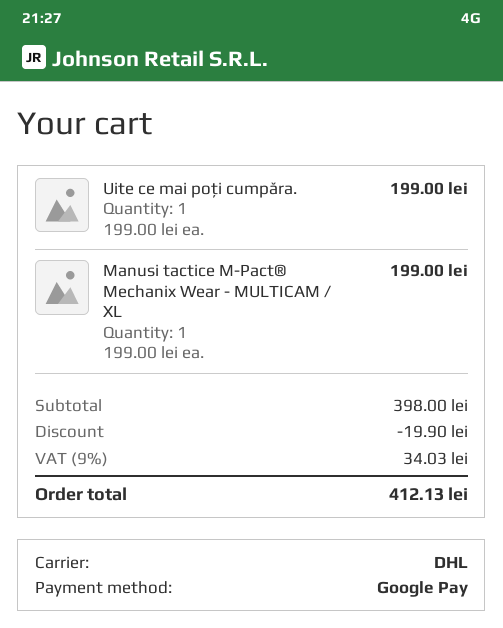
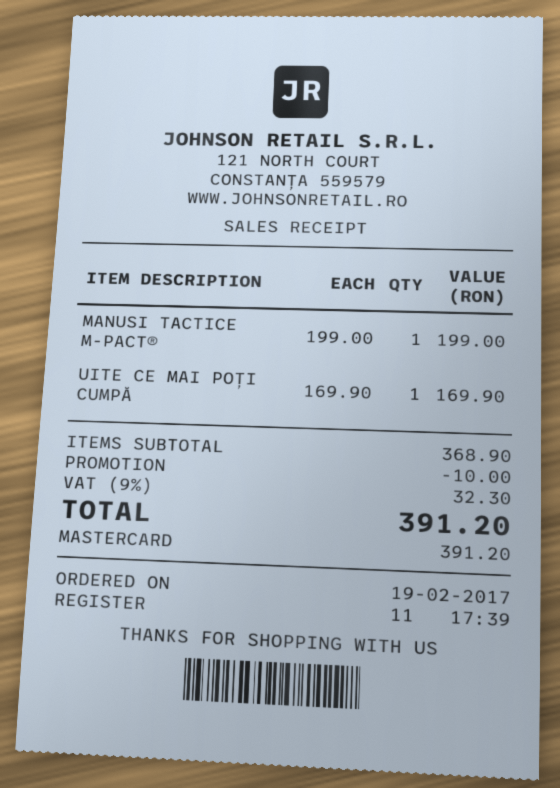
payment method: Google Pay -> Mastercard
Uite ce mai poți cumpăra.: 1 x 199.00 = 199.00 -> 1 x 169.90 = 169.90
subtotal: 398.00 -> 368.90
discount: 19.90 -> 10.00
tax: 9% = 34.03 -> 9% = 32.30
total: 412.13 -> 391.20

